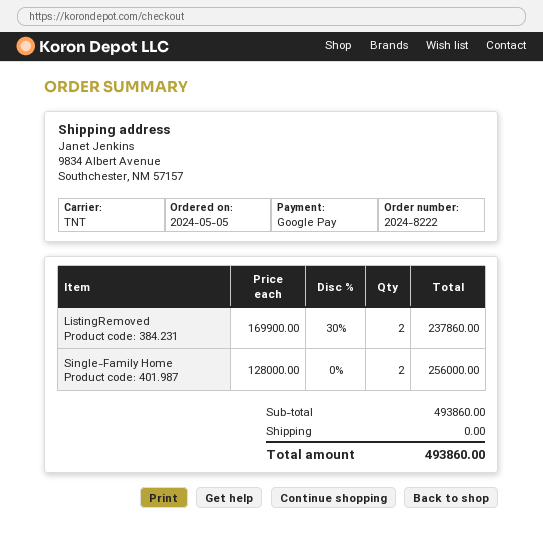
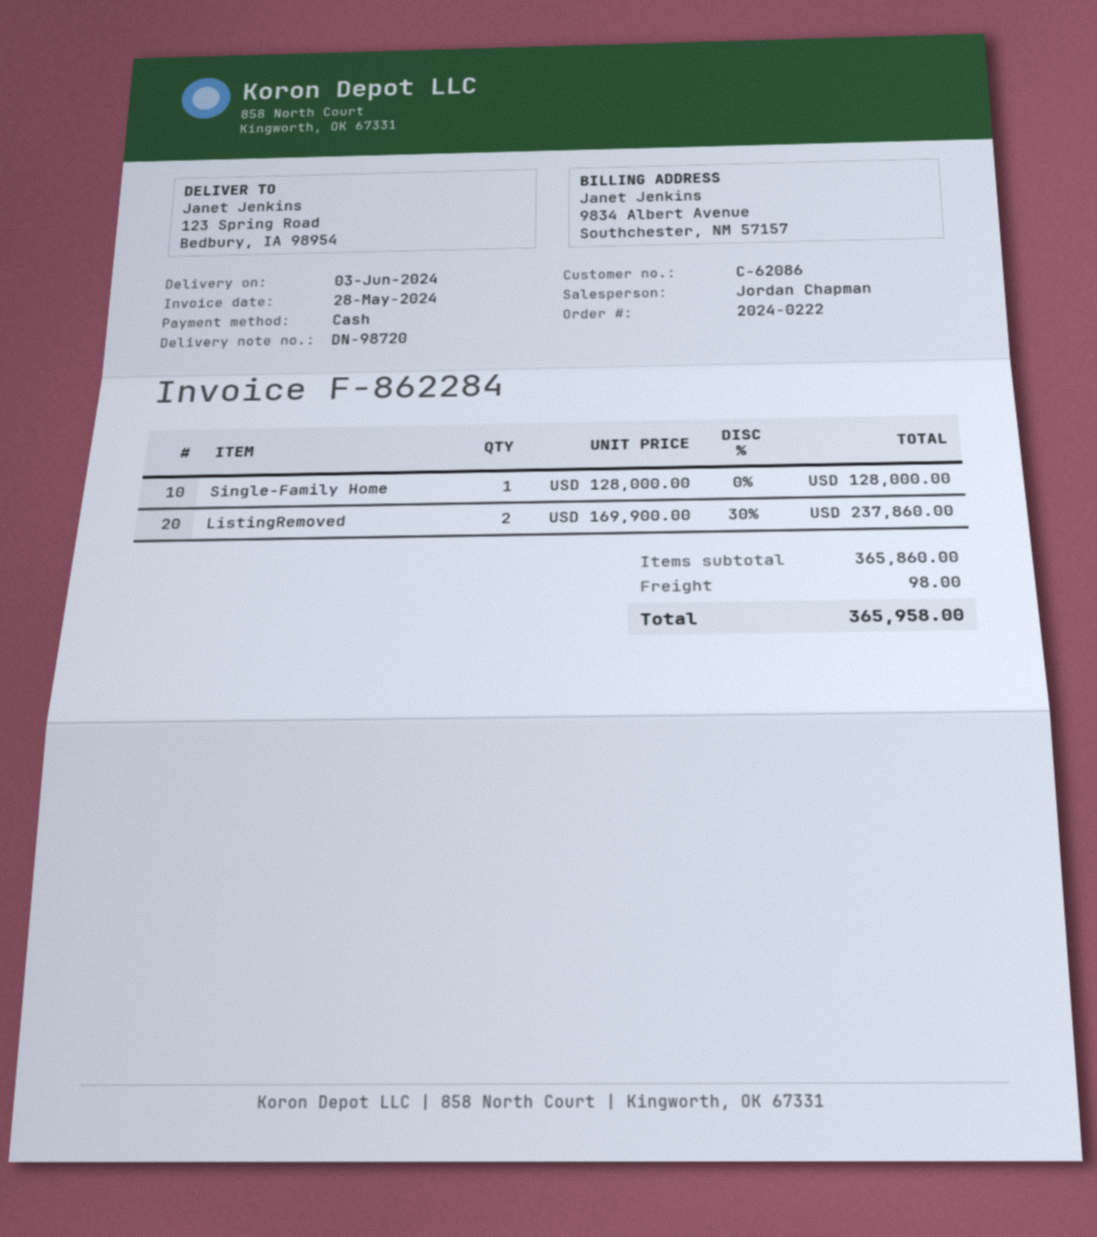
order number: 2024-8222 -> 2024-0222
payment method: Google Pay -> cash
ship to: 9834 Albert Avenue, Southchester, NM 57157 -> 123 Spring Road, Bedbury, IA 98954
Single-Family Home: 2 x 128000.00 = 256000.00 -> 1 x 128000.00 = 128000.00
subtotal: 493860.00 -> 365860.00
shipping: 0.00 -> 98.00
total: 493860.00 -> 365958.00

